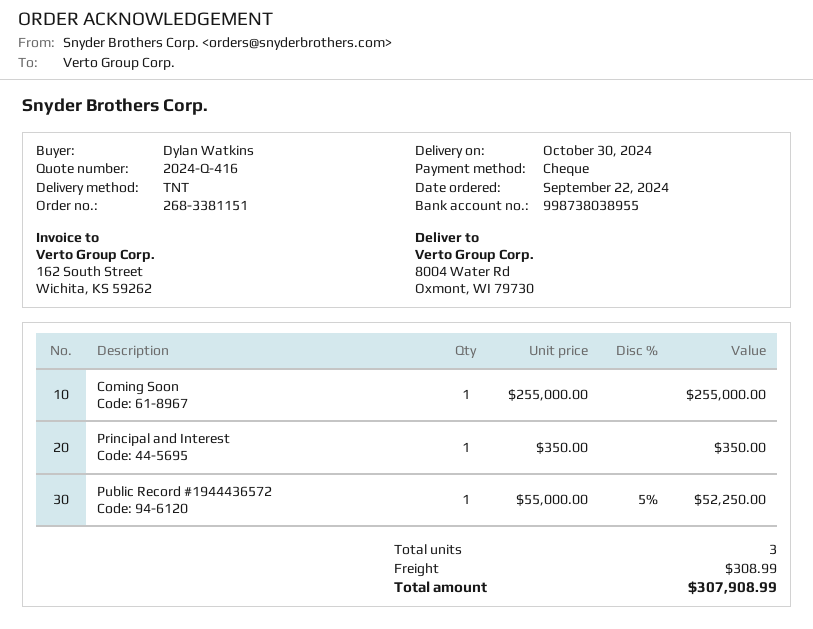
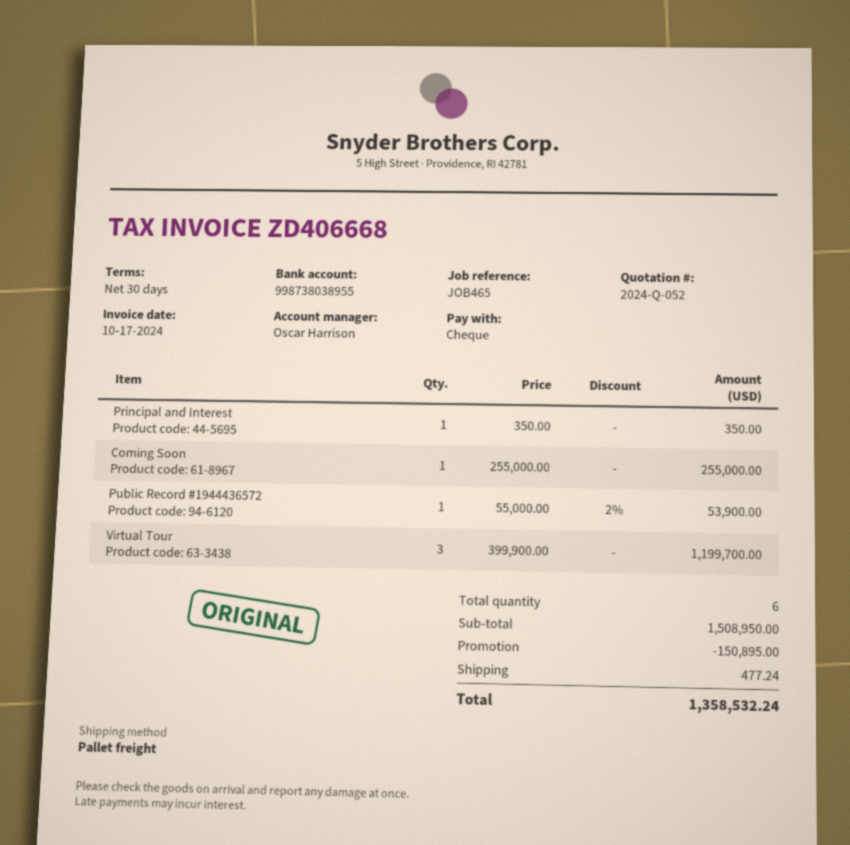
quote number: 2024-Q-416 -> 2024-Q-052
shipping method: TNT -> pallet freight
Public Record #1944436572: 1 x 55000.00 - 5% = 52250.00 -> 1 x 55000.00 - 2% = 53900.00
Virtual Tour: none -> 3 x 399900.00 = 1199700.00
total quantity: 3 -> 6
discount: none -> 150895.00
shipping: 308.99 -> 477.24
total: 307908.99 -> 1358532.24

